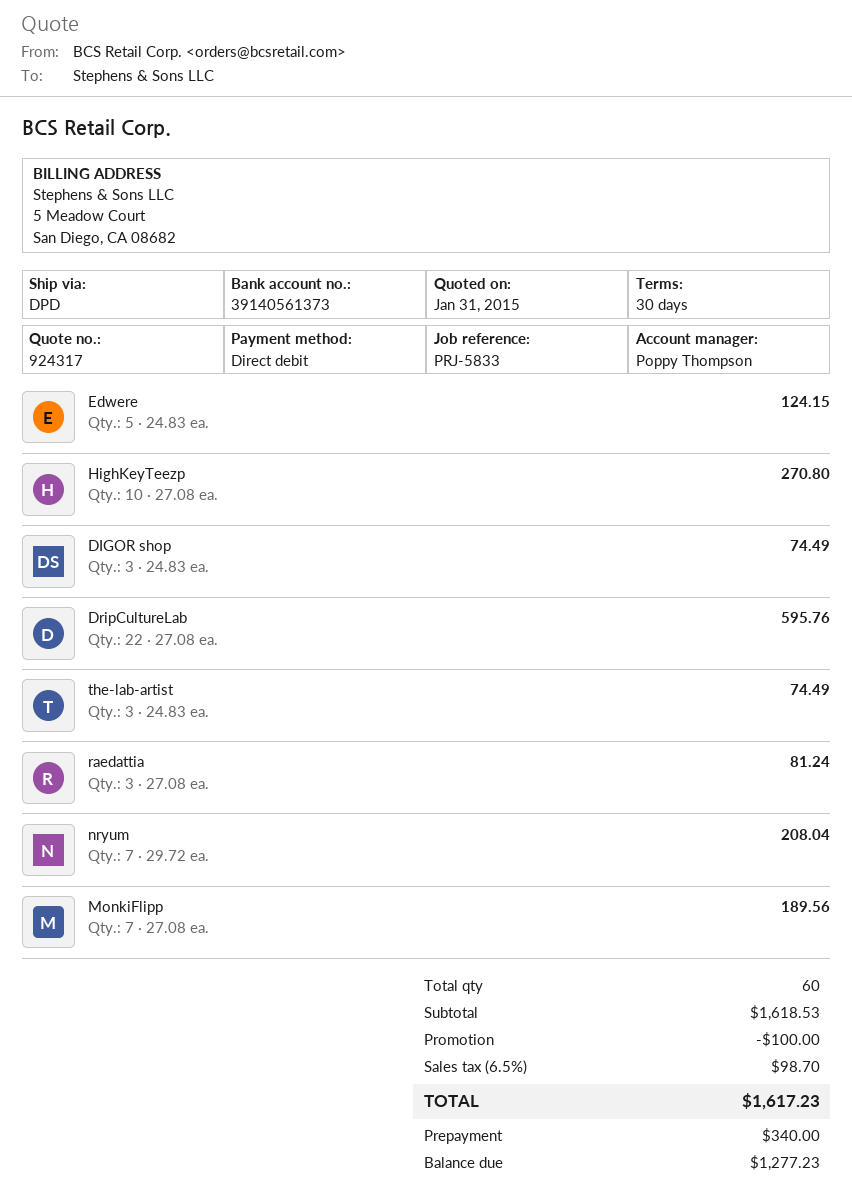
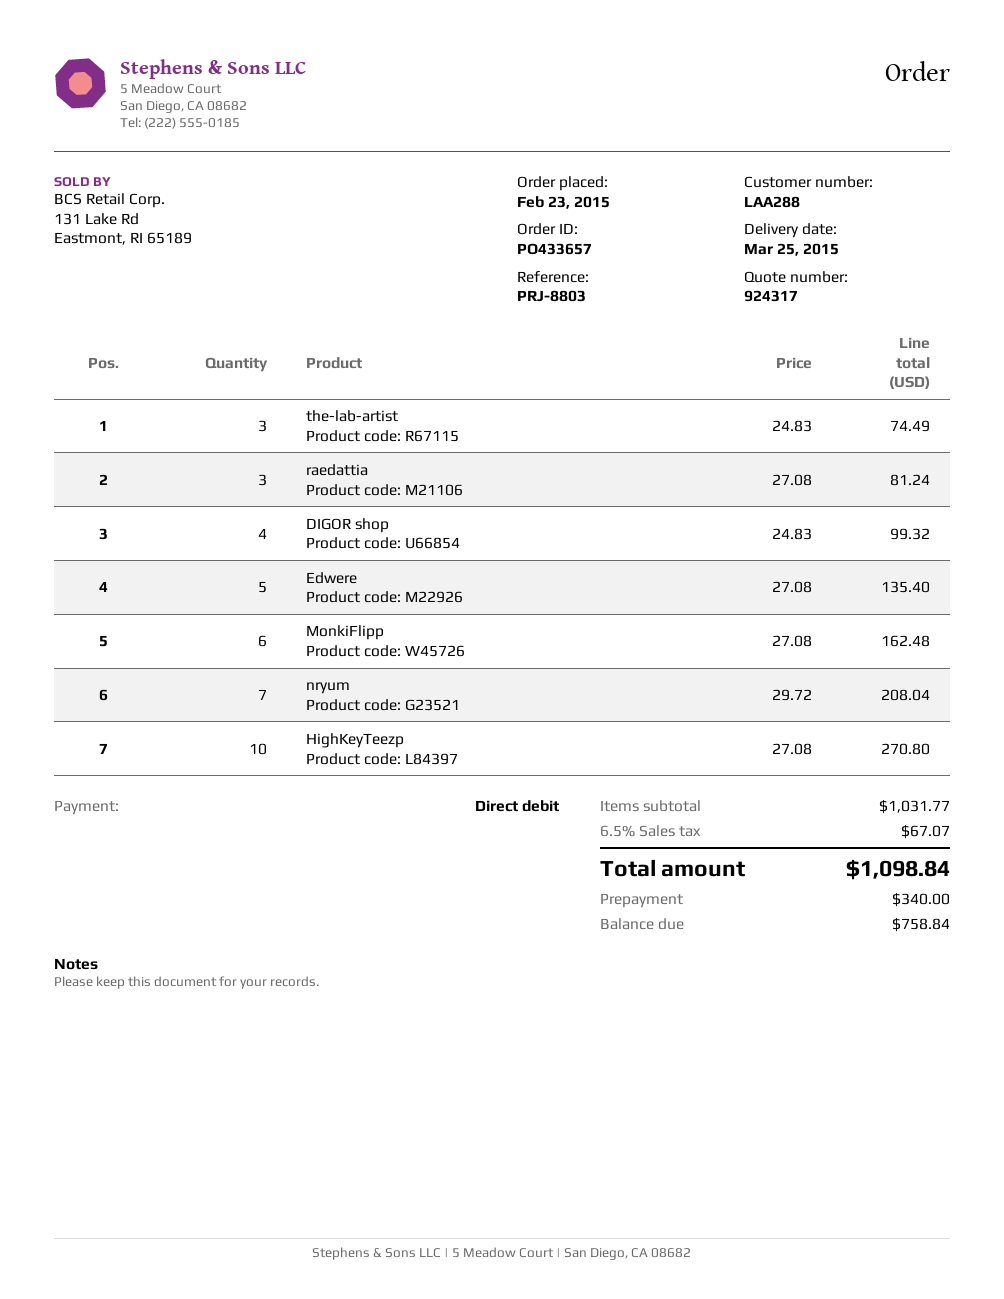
reference: PRJ-5833 -> PRJ-8803
Edwere: 5 x 24.83 = 124.15 -> 5 x 27.08 = 135.40
DIGOR shop: 3 x 24.83 = 74.49 -> 4 x 24.83 = 99.32
DripCultureLab: 22 x 27.08 = 595.76 -> none
MonkiFlipp: 7 x 27.08 = 189.56 -> 6 x 27.08 = 162.48
subtotal: 1618.53 -> 1031.77
discount: 100.00 -> none
tax: 6.5% = 98.70 -> 6.5% = 67.07
total: 1617.23 -> 1098.84
balance: 1277.23 -> 758.84

